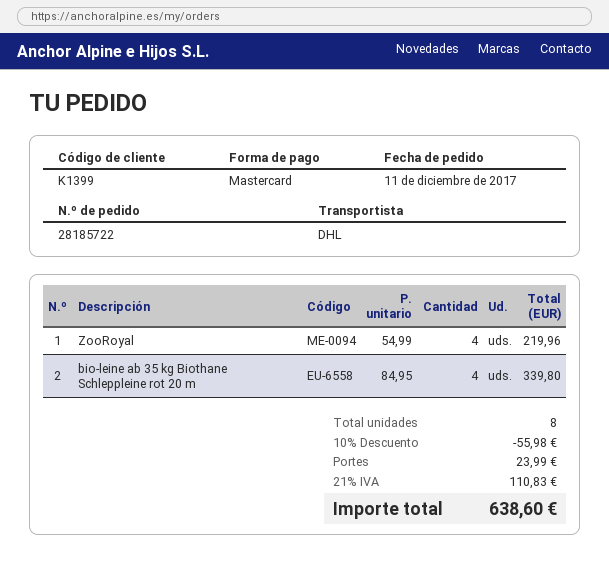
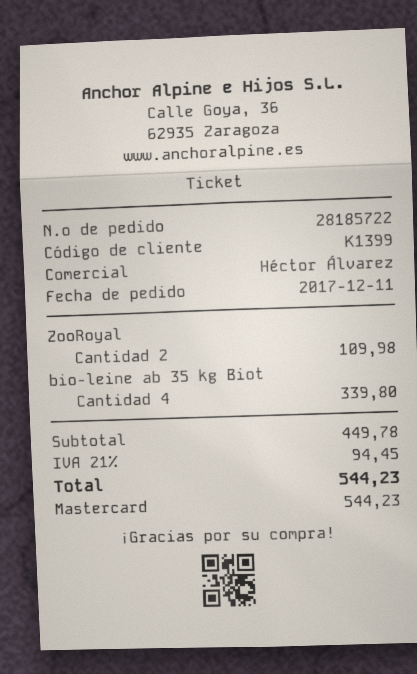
ZooRoyal: 4 for 219.96 -> 2 for 109.98
discount: 10% = 55.98 -> none
shipping: 23.99 -> none
tax: 21% = 110.83 -> 21% = 94.45
total: 638.60 -> 544.23

